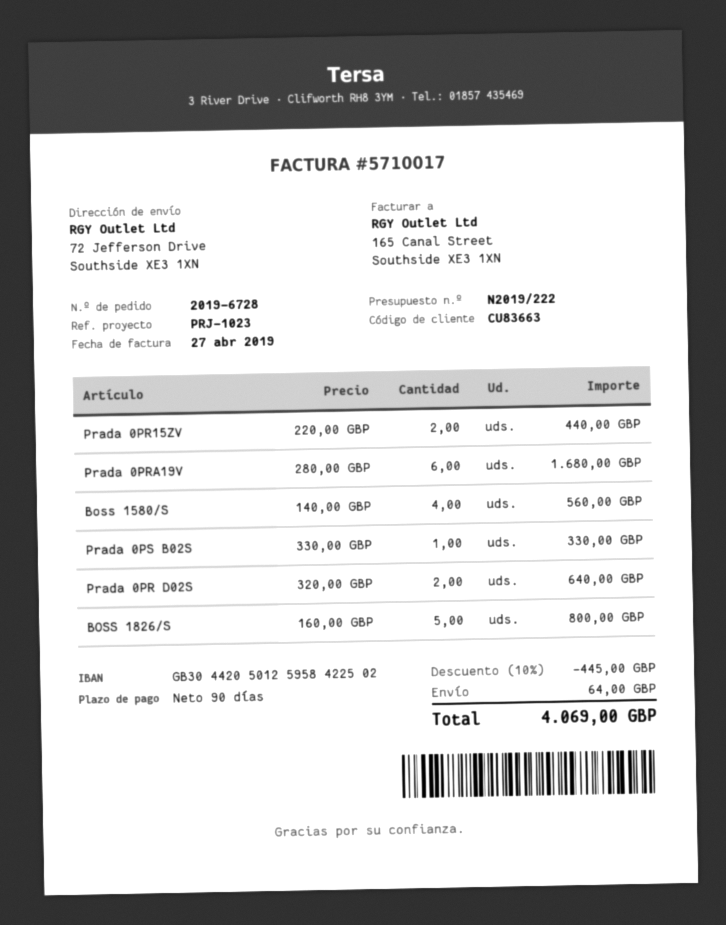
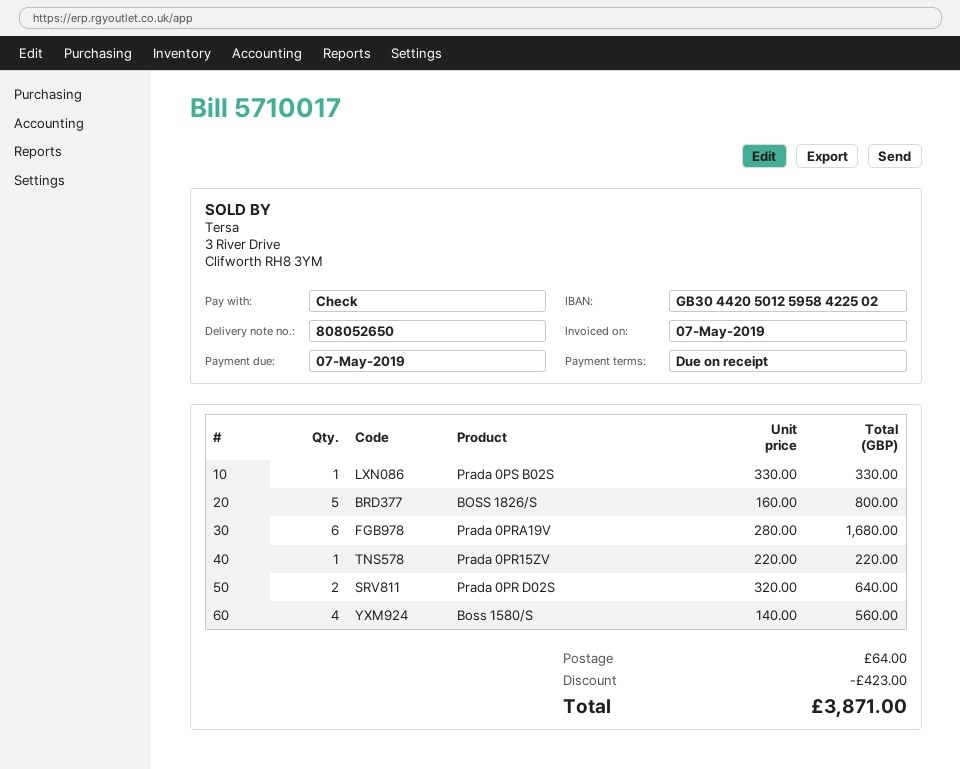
invoice date: 2019-04-27 -> 2019-05-07
payment terms: 90 days -> on receipt
Prada 0PR15ZV: 2 x 220.00 = 440.00 -> 1 x 220.00 = 220.00
discount: 445.00 -> 423.00
total: 4069.00 -> 3871.00

